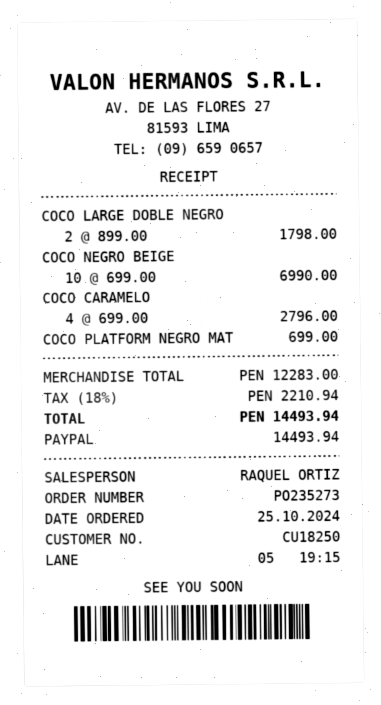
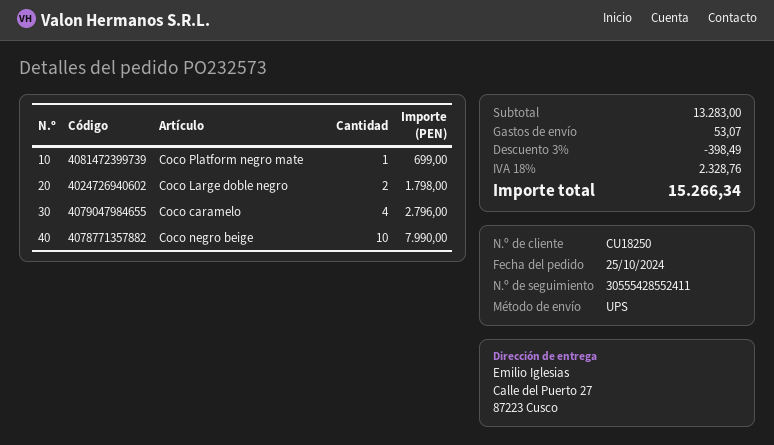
order number: PO235273 -> PO232573
COCO NEGRO BEIGE: 10 for 6990.00 -> 10 for 7990.00
subtotal: 12283.00 -> 13283.00
discount: none -> 3% = 398.49
shipping: none -> 53.07
tax: 18% = 2210.94 -> 18% = 2328.76
total: 14493.94 -> 15266.34

